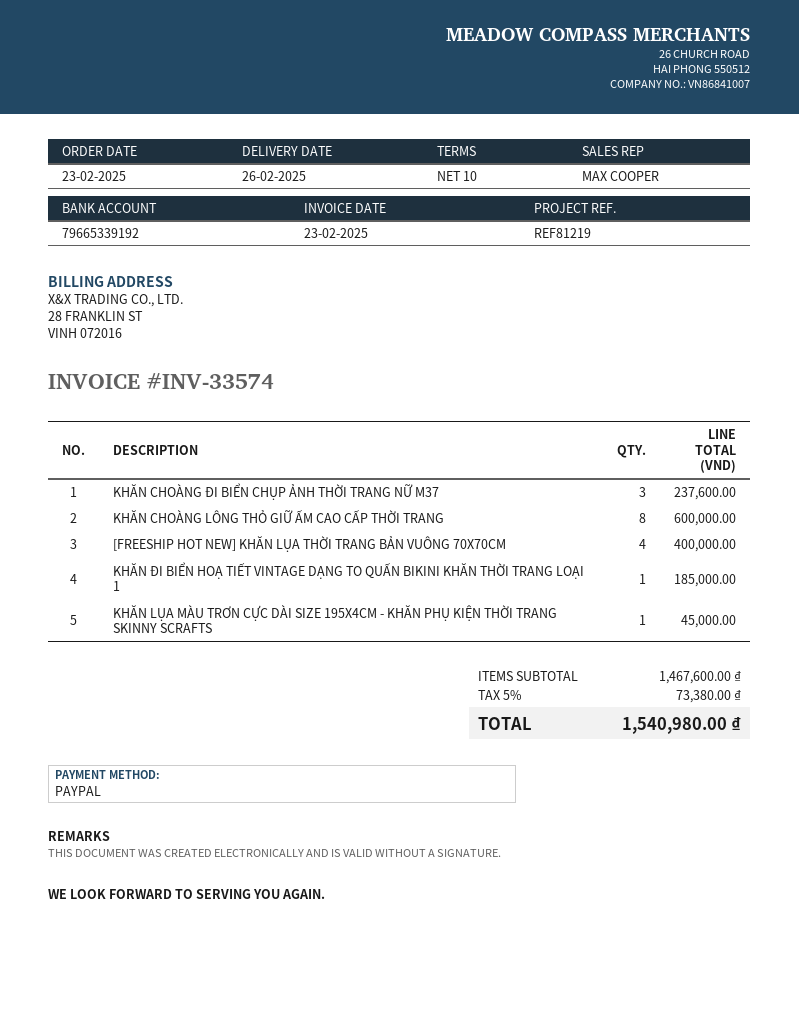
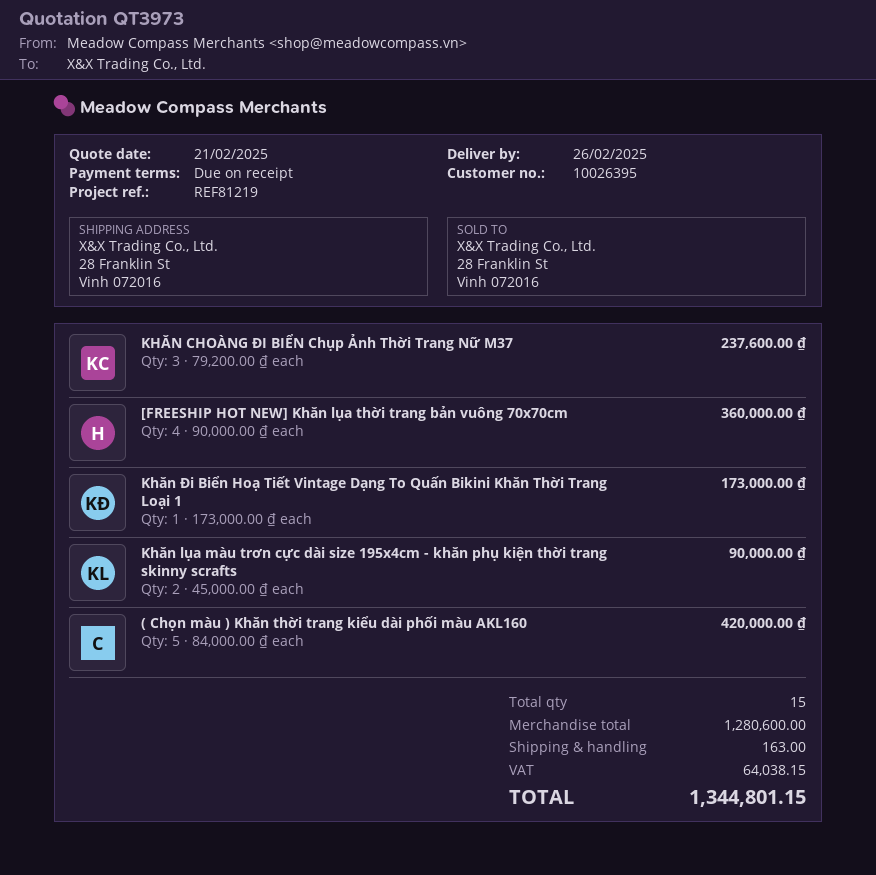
payment terms: 10 days -> on receipt
KHĂN CHOÀNG LÔNG THỎ GIỮ ẤM CAO CẤP THỜI TRANG: 8 for 600000.00 -> none
[FREESHIP HOT NEW] KHĂN LỤA THỜI TRANG BẢN VUÔNG 70X70CM: 4 for 400000.00 -> 4 for 360000.00
KHĂN ĐI BIỂN HOẠ TIẾT VINTAGE DẠNG TO QUẤN BIKINI KHĂN THỜI TRANG LOẠI 1: 1 for 185000.00 -> 1 for 173000.00
KHĂN LỤA MÀU TRƠN CỰC DÀI SIZE 195X4CM - KHĂN PHỤ KIỆN THỜI TRANG SKINNY SCRAFTS: 1 for 45000.00 -> 2 for 90000.00
( Chọn màu ) Khăn thời trang kiểu dài phối màu AKL160: none -> 5 for 420000.00
subtotal: 1467600.00 -> 1280600.00
shipping: none -> 163.00
tax: 73380.00 -> 64038.15
total: 1540980.00 -> 1344801.15

